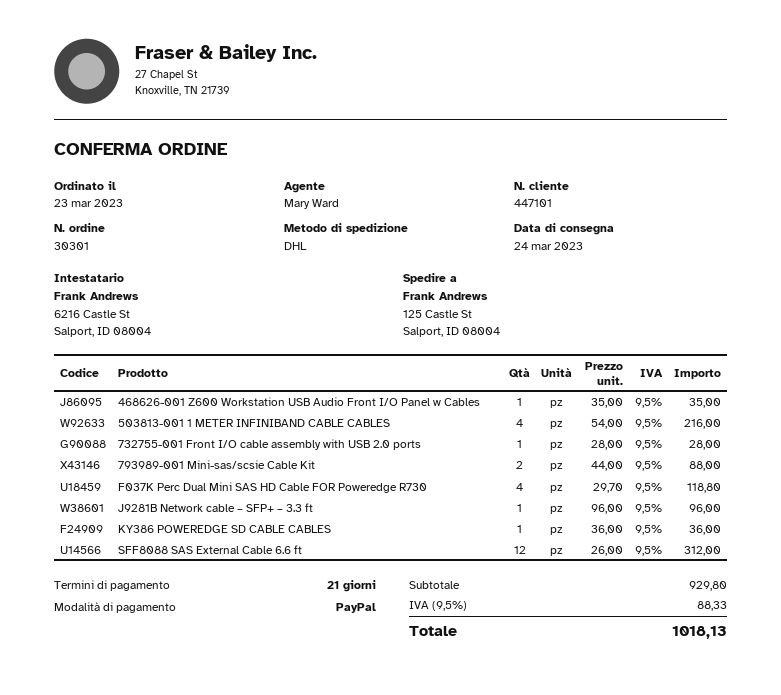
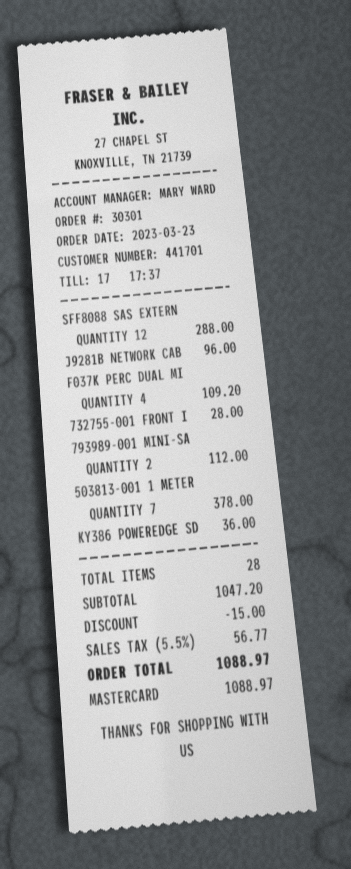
customer number: 447101 -> 441701
payment method: PayPal -> Mastercard
468626-001 Z600 Workstation USB Audio Front I/O Panel w Cables: 1 for 35.00 -> none
503813-001 1 METER INFINIBAND CABLE CABLES: 4 for 216.00 -> 7 for 378.00
793989-001 Mini-sas/scsie Cable Kit: 2 for 88.00 -> 2 for 112.00
F037K Perc Dual Mini SAS HD Cable FOR Poweredge R730: 4 for 118.80 -> 4 for 109.20
SFF8088 SAS External Cable 6.6 ft: 12 for 312.00 -> 12 for 288.00
subtotal: 929.80 -> 1047.20
discount: none -> 15.00
tax: 9.5% = 88.33 -> 5.5% = 56.77
total: 1018.13 -> 1088.97

